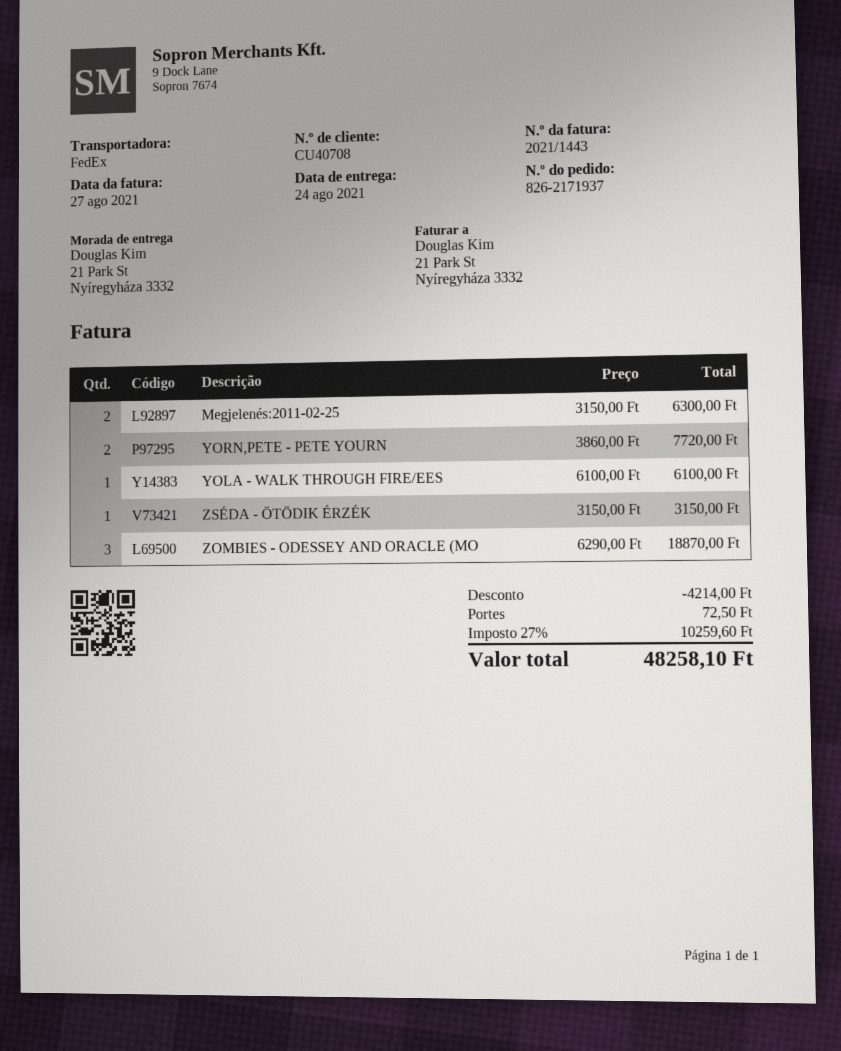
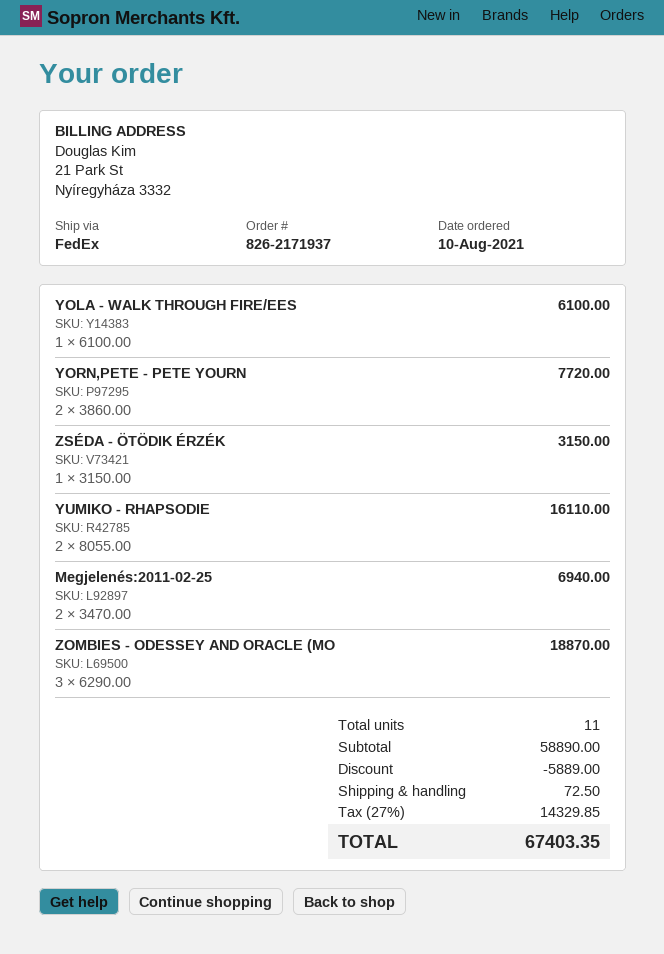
Megjelenés:2011-02-25: 2 x 3150.00 = 6300.00 -> 2 x 3470.00 = 6940.00
YUMIKO - RHAPSODIE: none -> 2 x 8055.00 = 16110.00
discount: 4214.00 -> 5889.00
tax: 27% = 10259.60 -> 27% = 14329.85
total: 48258.10 -> 67403.35

